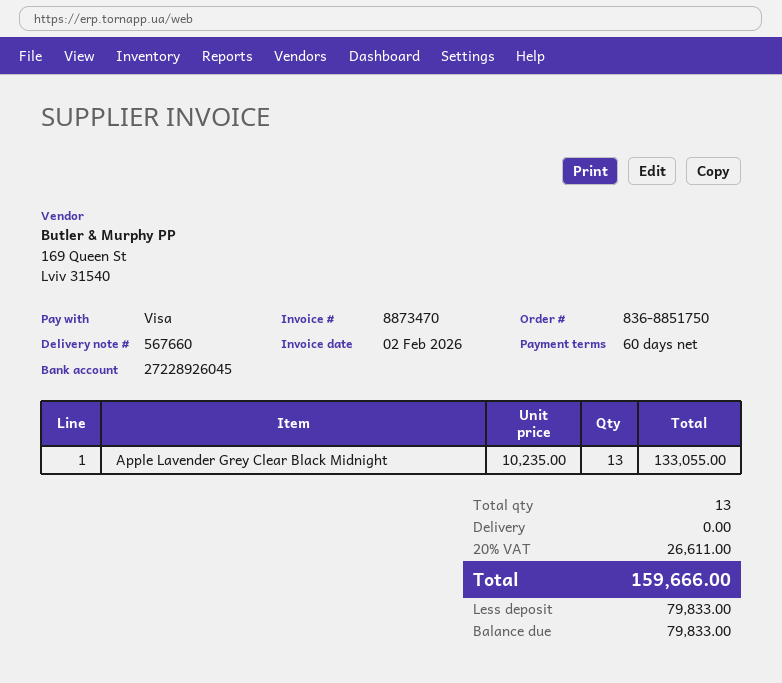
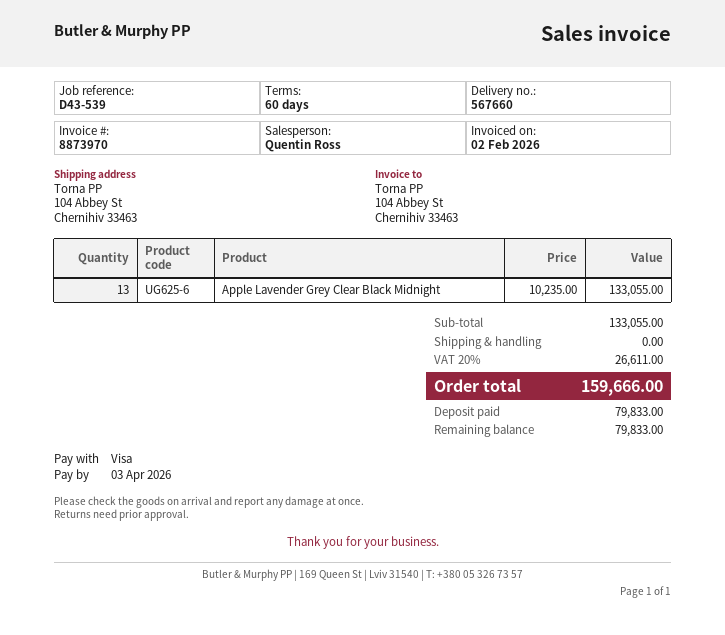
invoice number: 8873470 -> 8873970

